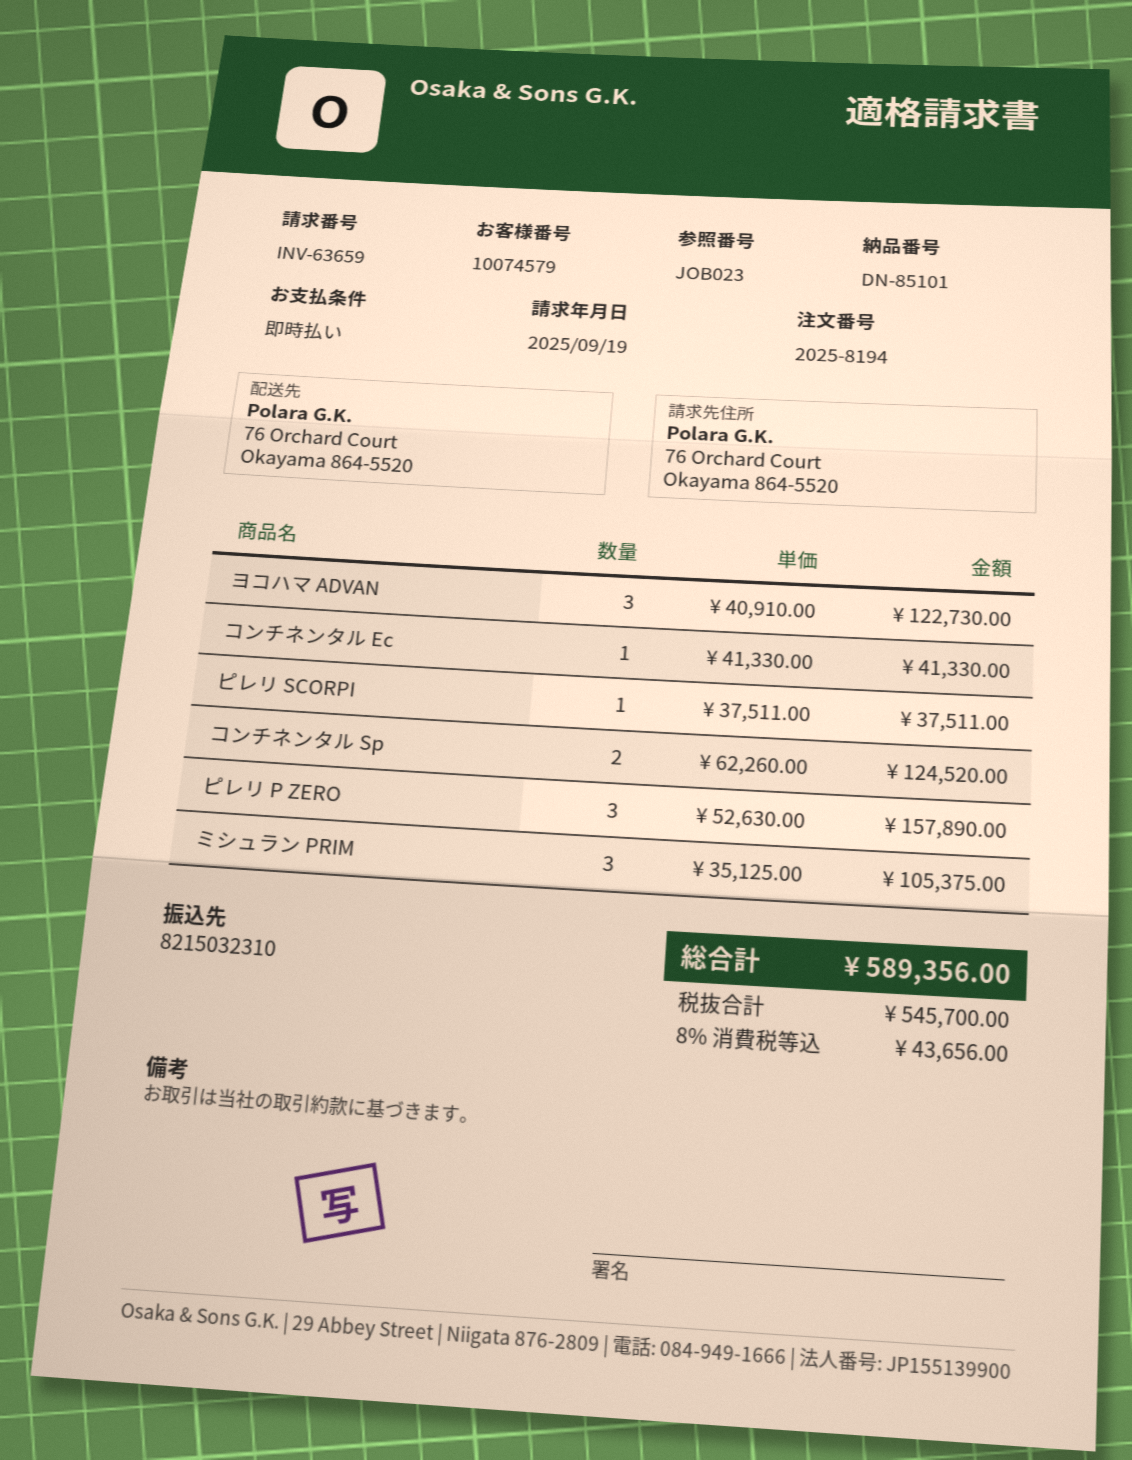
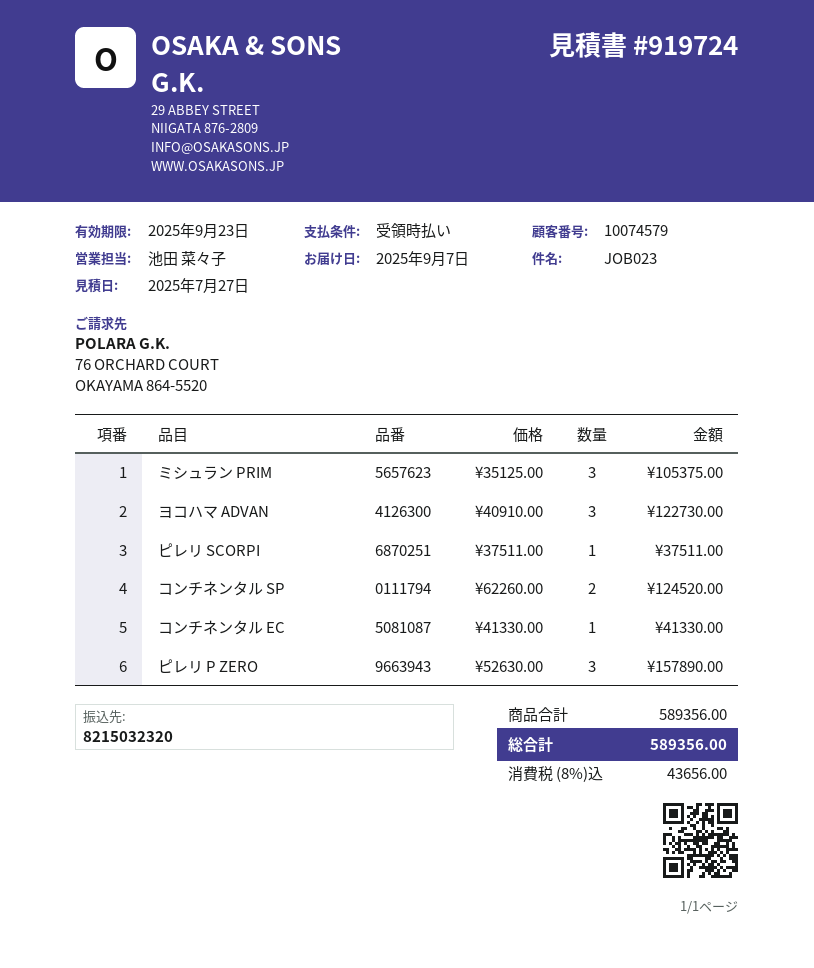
bank account: 8215032310 -> 8215032320

